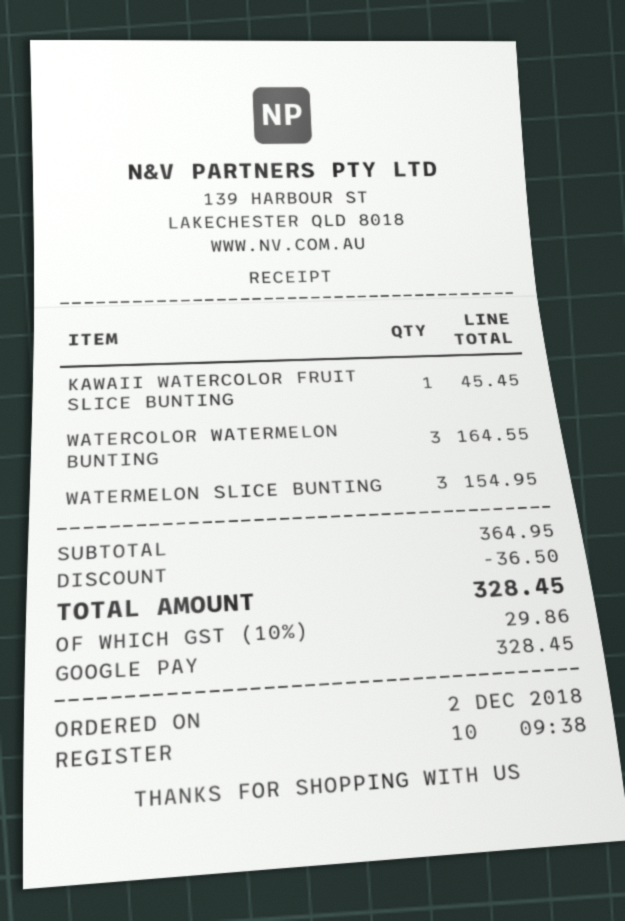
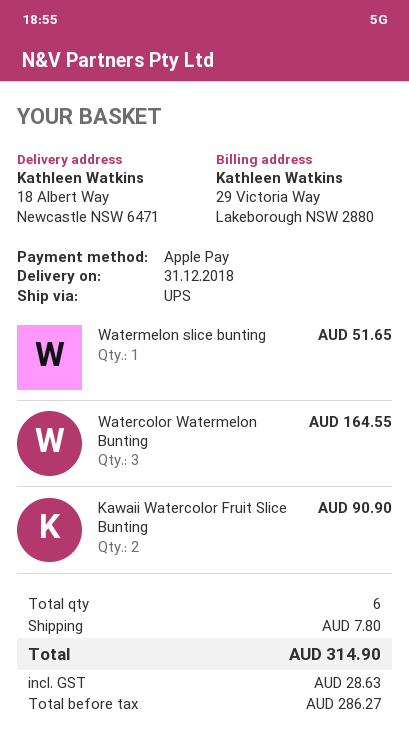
payment method: Google Pay -> Apple Pay
KAWAII WATERCOLOR FRUIT SLICE BUNTING: 1 for 45.45 -> 2 for 90.90
WATERMELON SLICE BUNTING: 3 for 154.95 -> 1 for 51.65
discount: 36.50 -> none
shipping: none -> 7.80
tax: 29.86 -> 28.63
total: 328.45 -> 314.90

